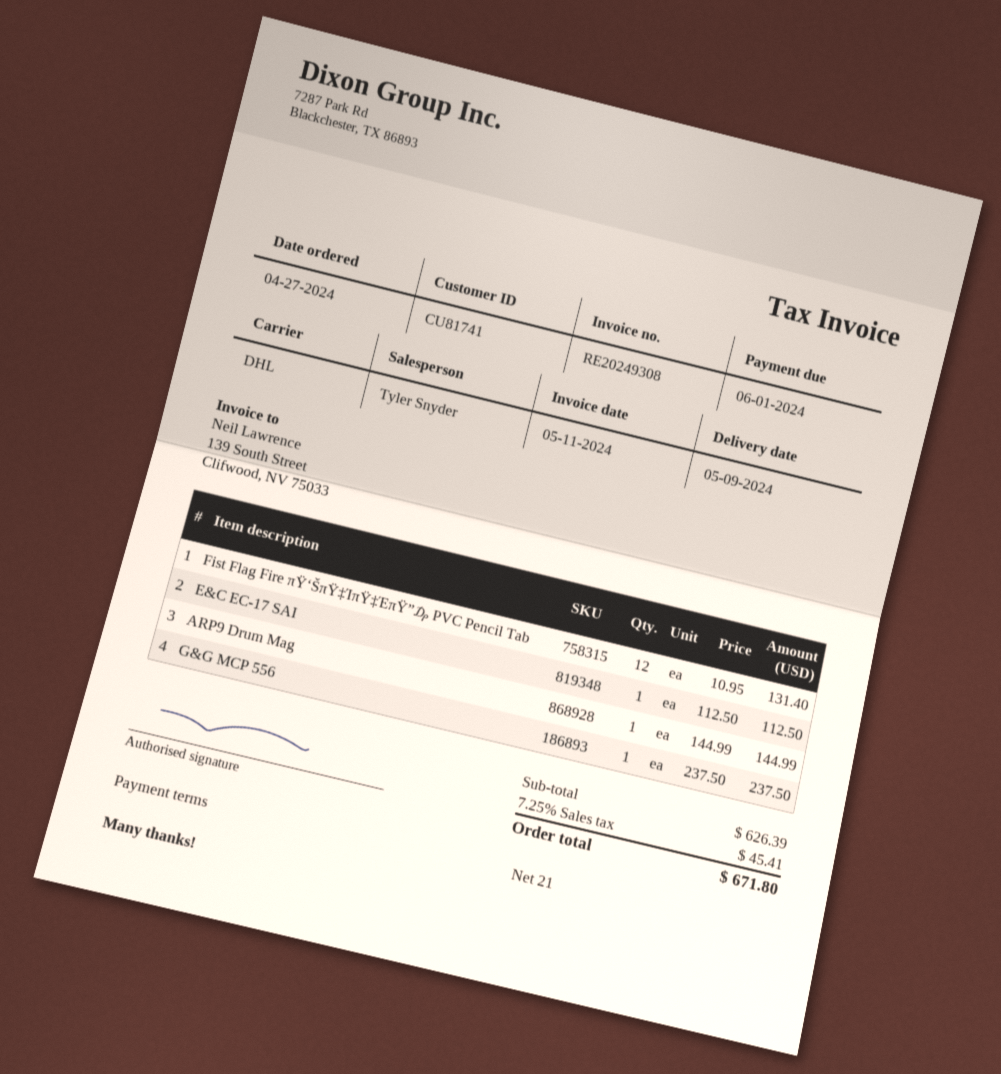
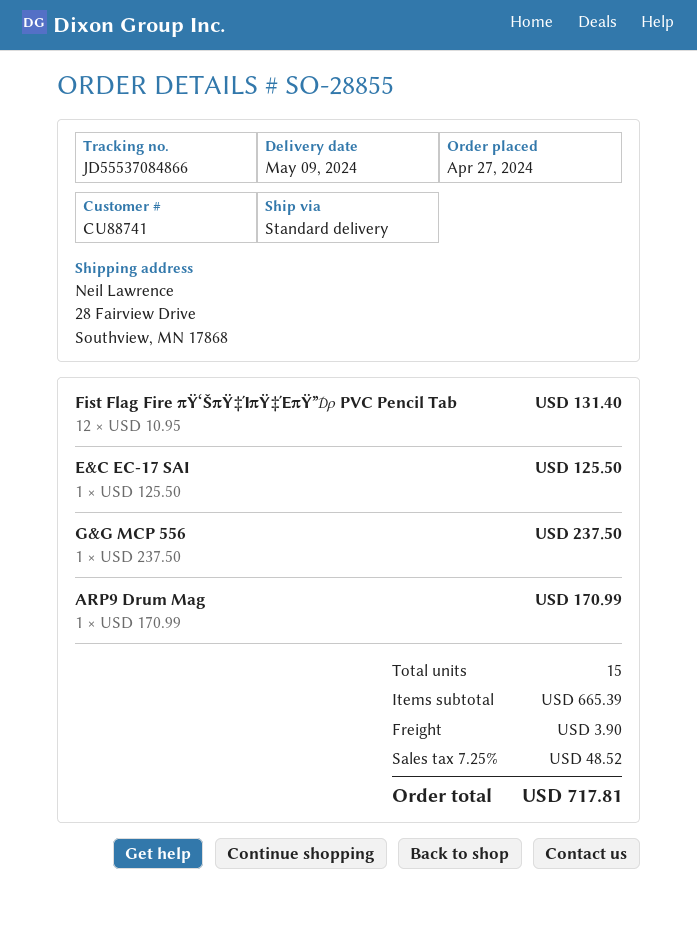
customer number: CU81741 -> CU88741
shipping method: DHL -> standard
E&C EC-17 SAI: 1 x 112.50 = 112.50 -> 1 x 125.50 = 125.50
ARP9 Drum Mag: 1 x 144.99 = 144.99 -> 1 x 170.99 = 170.99
subtotal: 626.39 -> 665.39
shipping: none -> 3.90
tax: 7.25% = 45.41 -> 7.25% = 48.52
total: 671.80 -> 717.81

